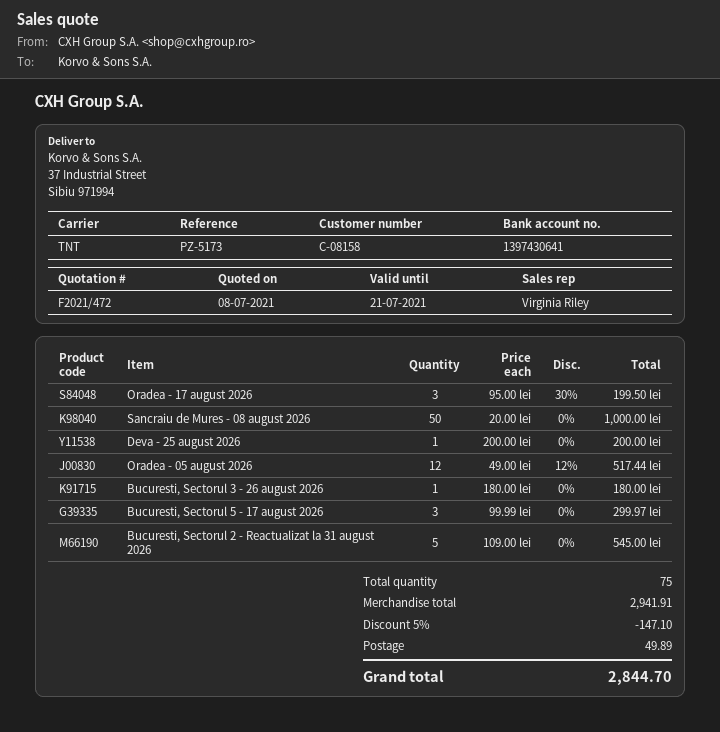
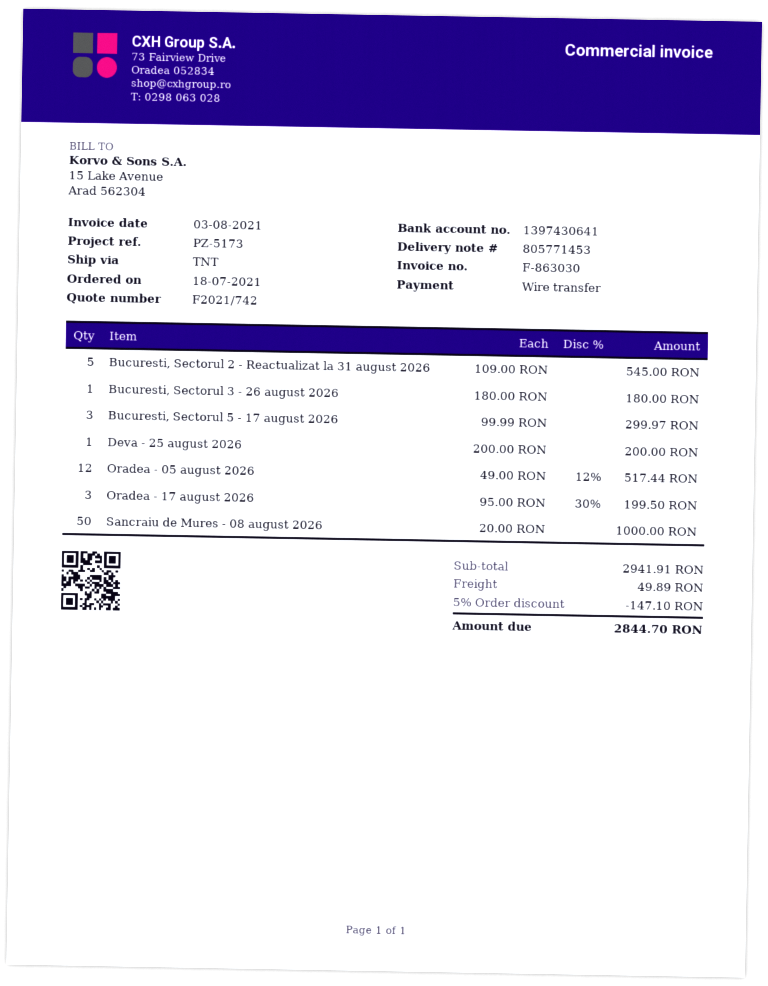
quote number: F2021/472 -> F2021/742

